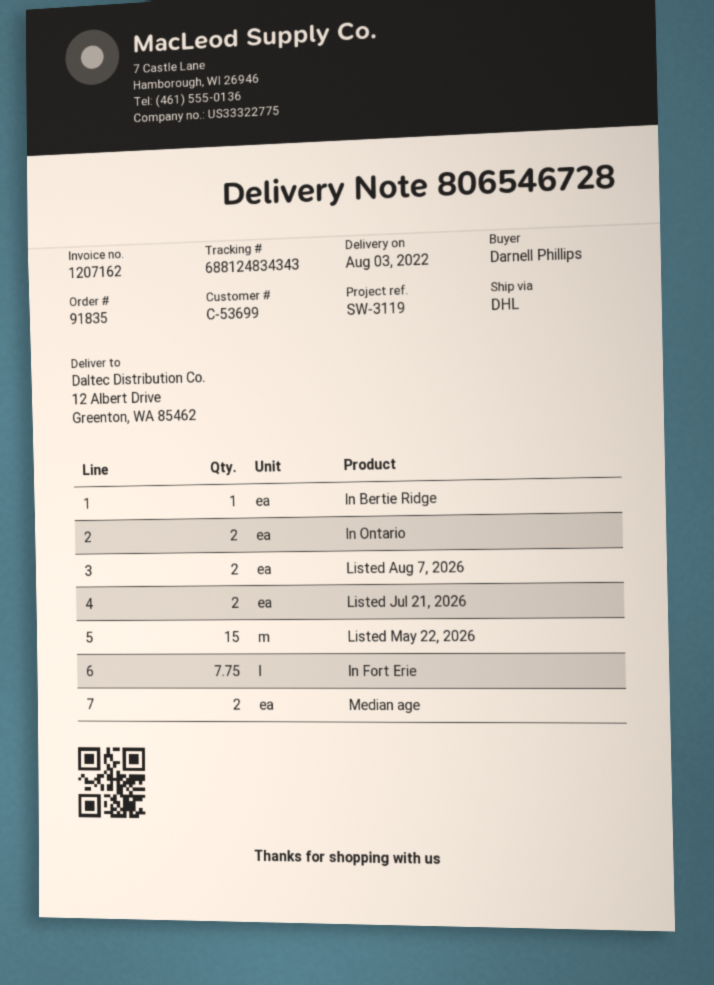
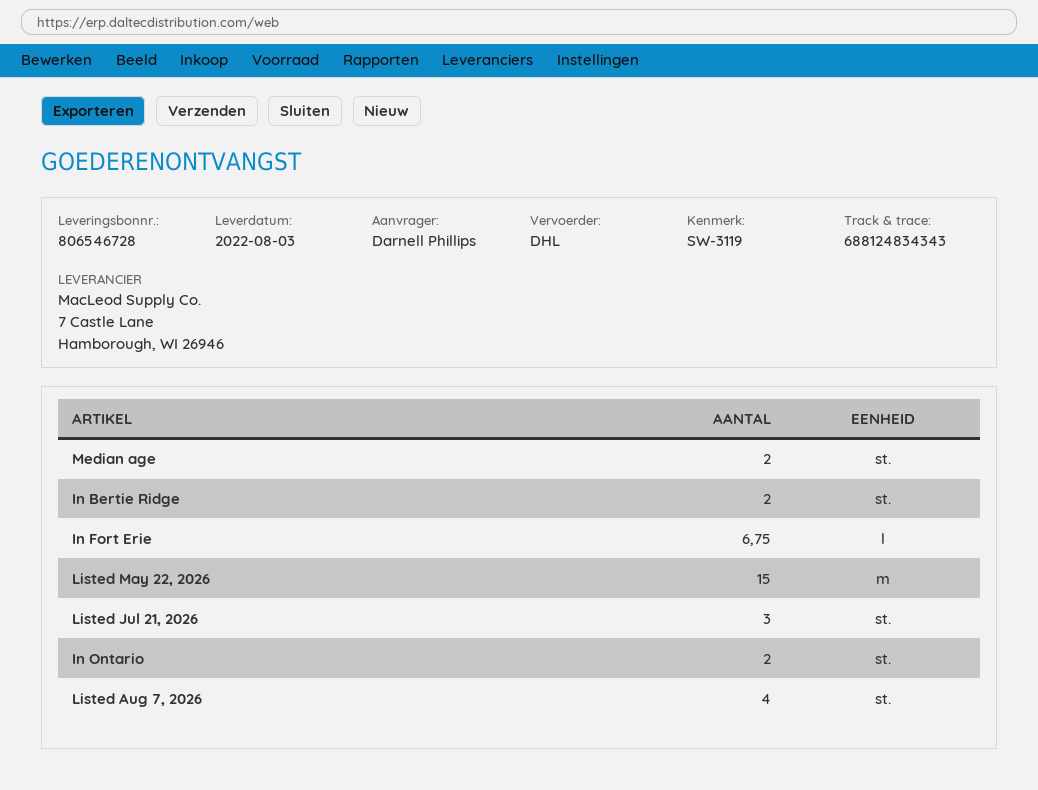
In Bertie Ridge: 1 -> 2
Listed Aug 7, 2026: 2 -> 4
Listed Jul 21, 2026: 2 -> 3
In Fort Erie: 7.75 -> 6.75

